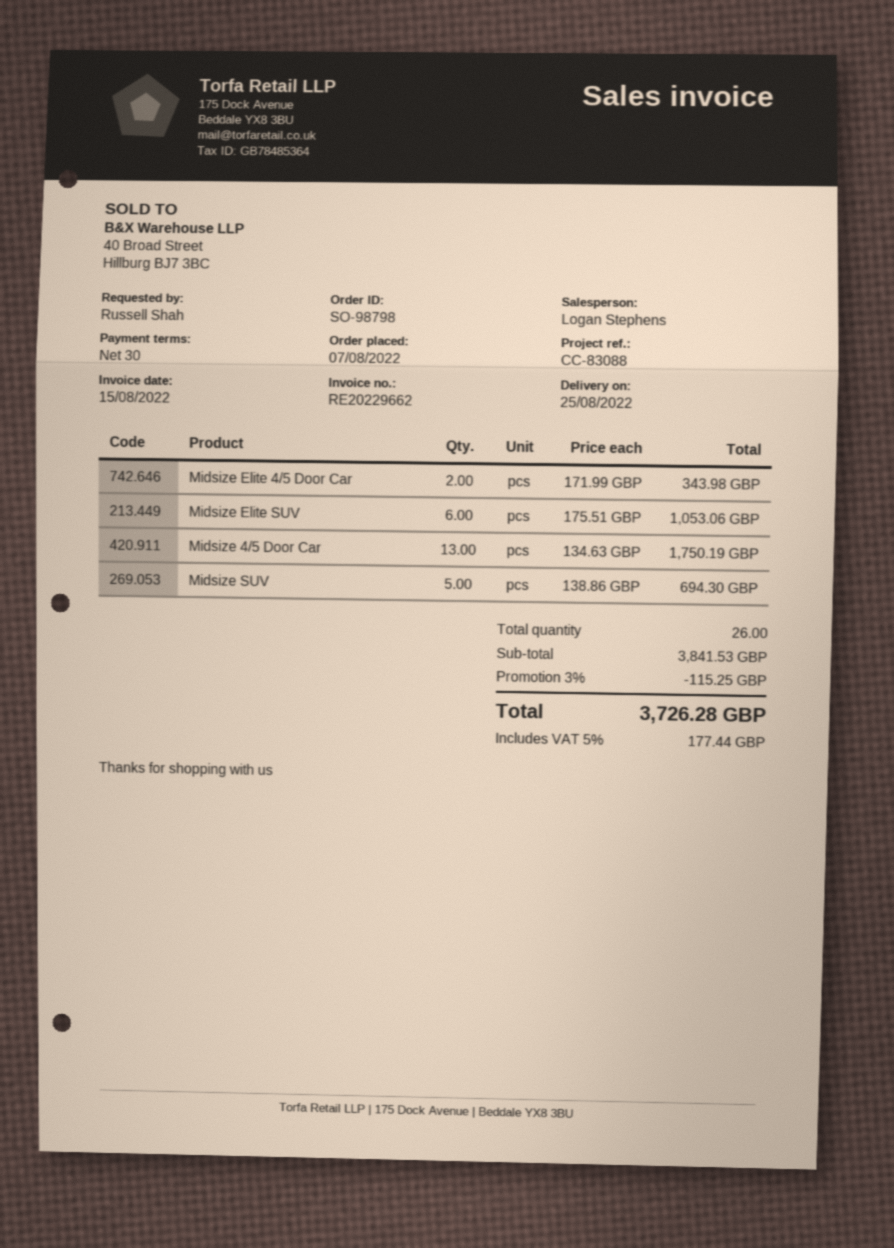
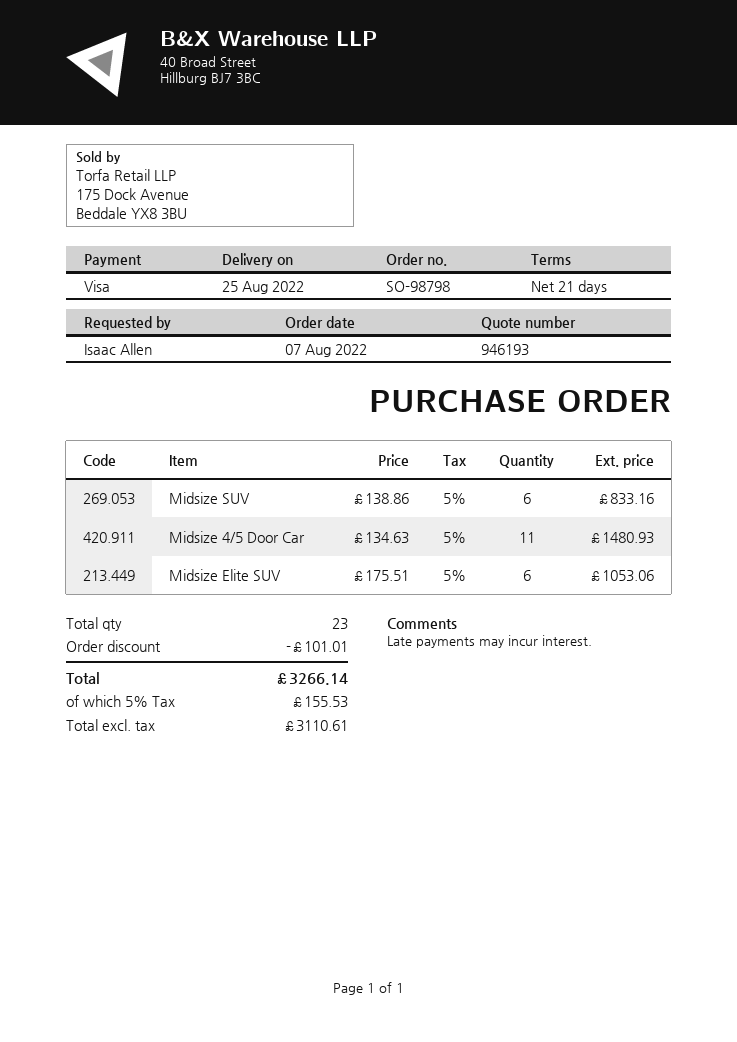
payment terms: 30 days -> 21 days
ordered by: Russell Shah -> Isaac Allen
Midsize Elite 4/5 Door Car: 2 x 171.99 = 343.98 -> none
Midsize 4/5 Door Car: 13 x 134.63 = 1750.19 -> 11 x 134.63 = 1480.93
Midsize SUV: 5 x 138.86 = 694.30 -> 6 x 138.86 = 833.16
total quantity: 26 -> 23
discount: 115.25 -> 101.01
tax: 5% = 177.44 -> 5% = 155.53
total: 3726.28 -> 3266.14

